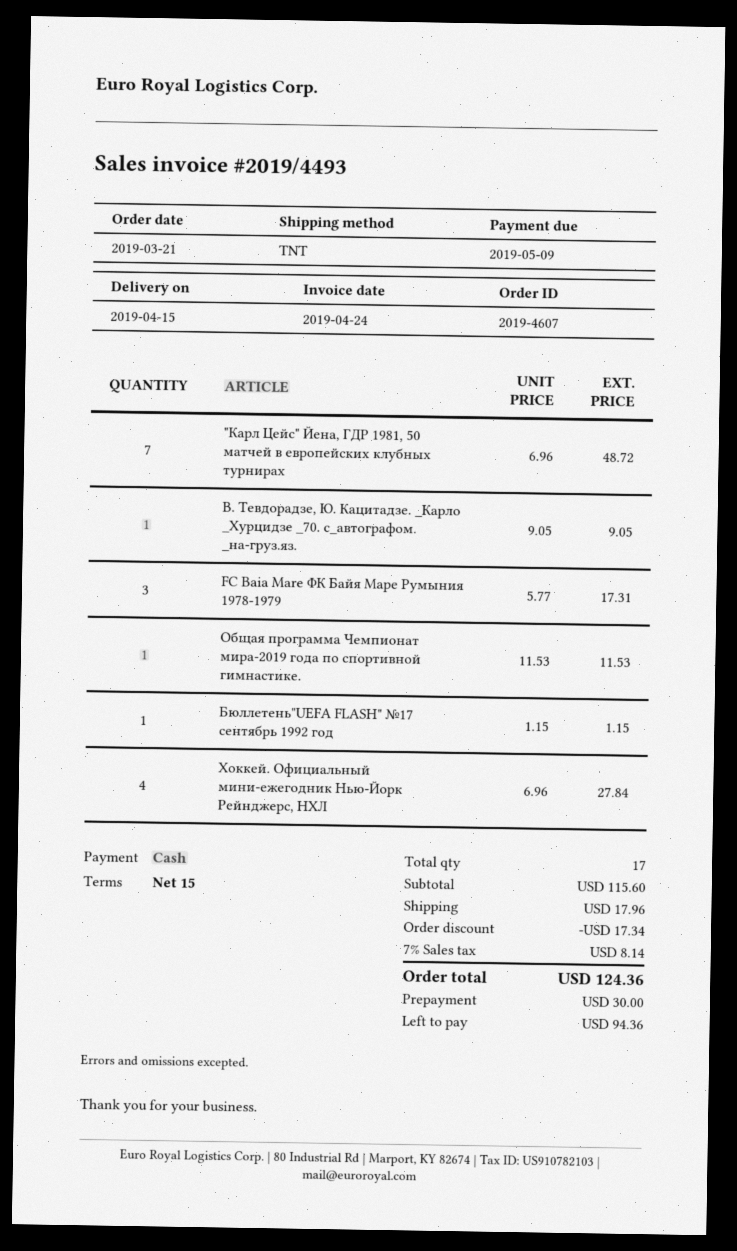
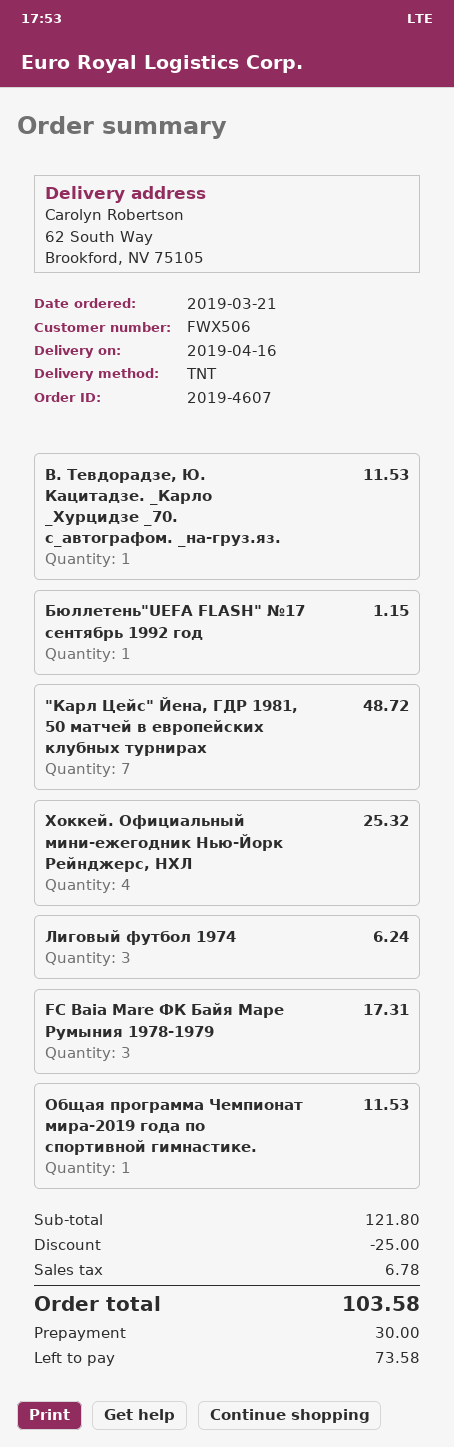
delivery date: 2019-04-15 -> 2019-04-16
В. Тевдорадзе, Ю. Кацитадзе. _Карло _Хурцидзе _70. с_автографом. _на-груз.яз.: 1 for 9.05 -> 1 for 11.53
Хоккей. Официальный мини-ежегодник Нью-Йорк Рейнджерс, НХЛ: 4 for 27.84 -> 4 for 25.32
Лиговый футбол 1974: none -> 3 for 6.24
subtotal: 115.60 -> 121.80
discount: 17.34 -> 25.00
shipping: 17.96 -> none
tax: 8.14 -> 6.78
total: 124.36 -> 103.58
balance: 94.36 -> 73.58

